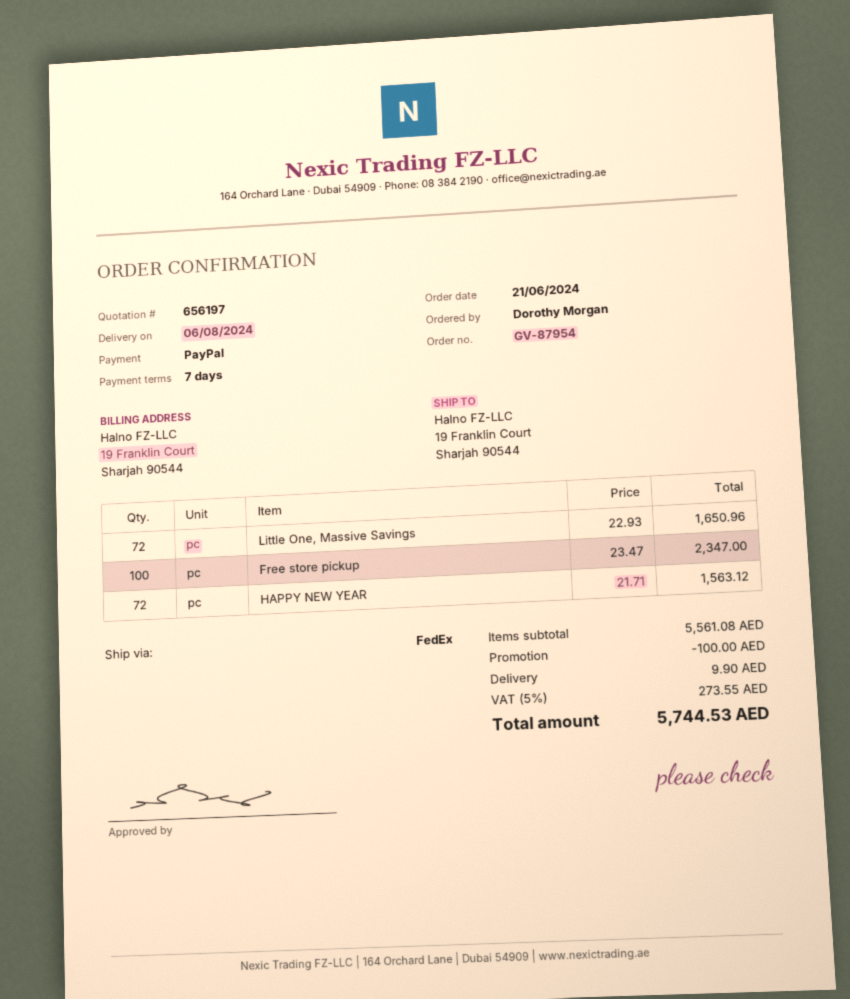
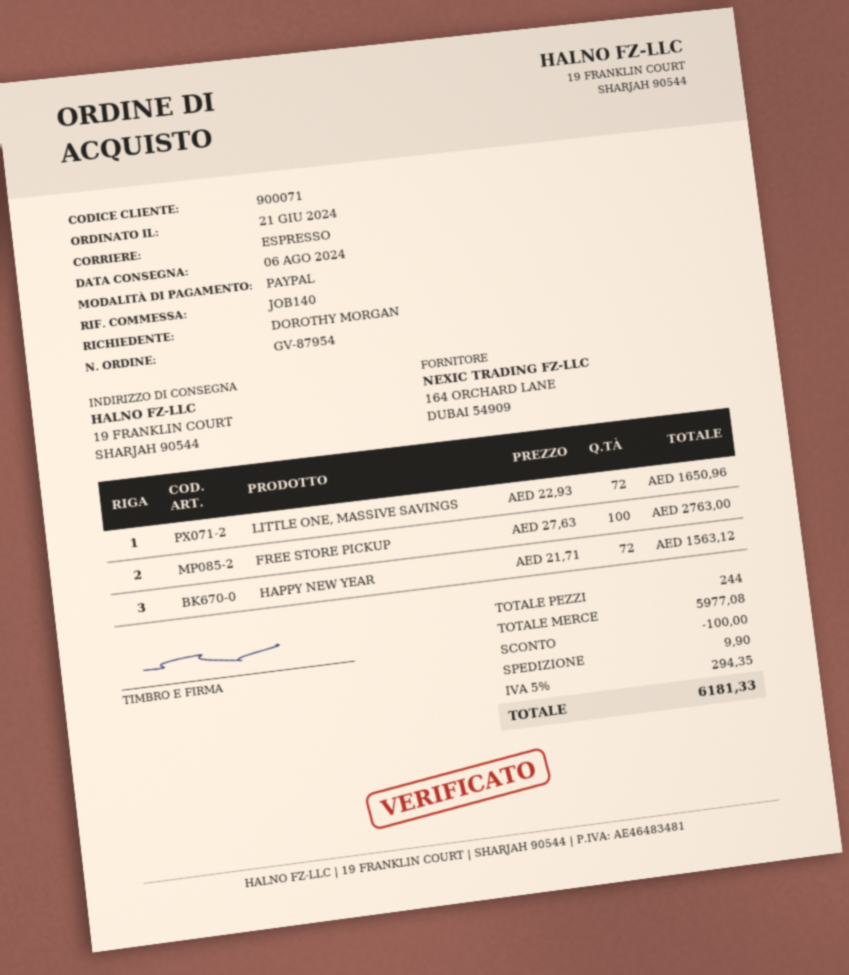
shipping method: FedEx -> express
Free store pickup: 100 x 23.47 = 2347.00 -> 100 x 27.63 = 2763.00
subtotal: 5561.08 -> 5977.08
tax: 5% = 273.55 -> 5% = 294.35
total: 5744.53 -> 6181.33

